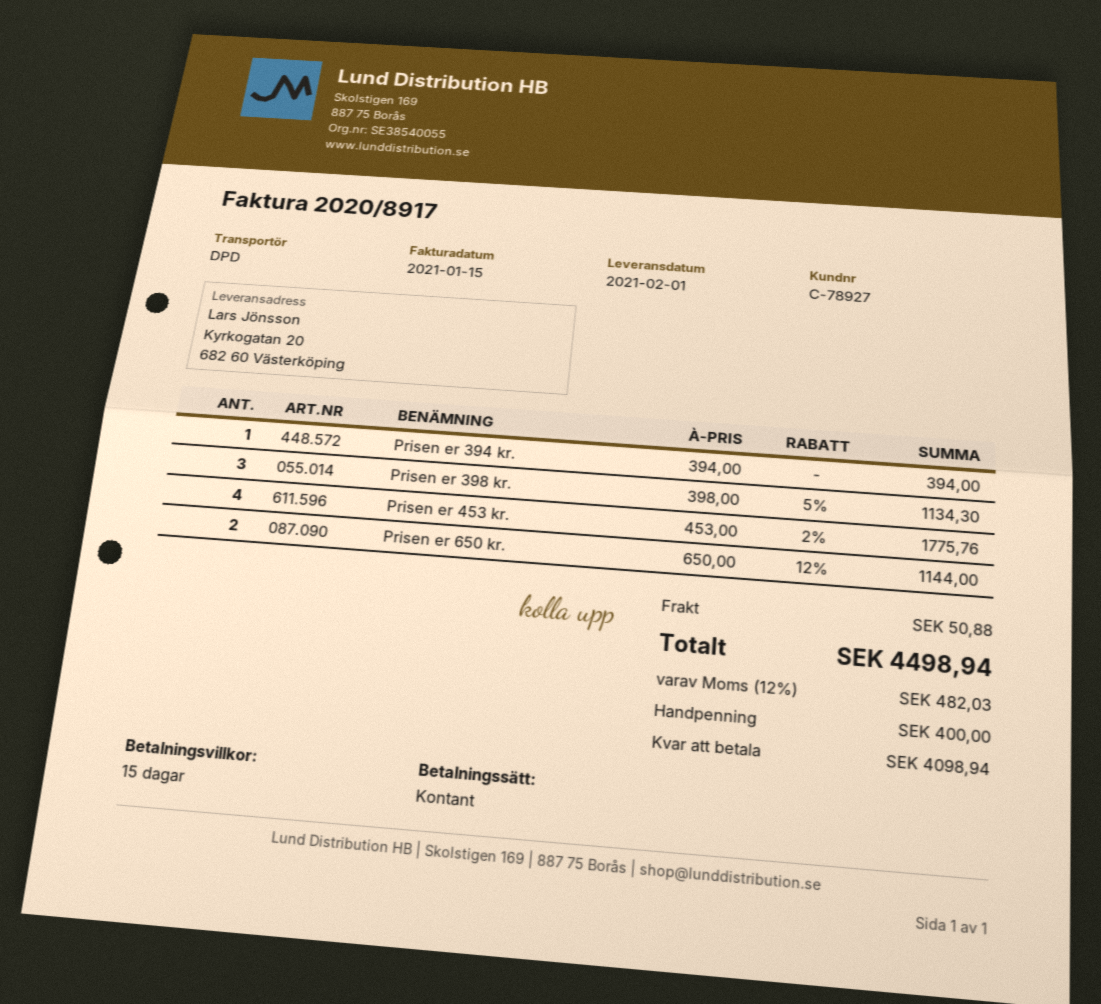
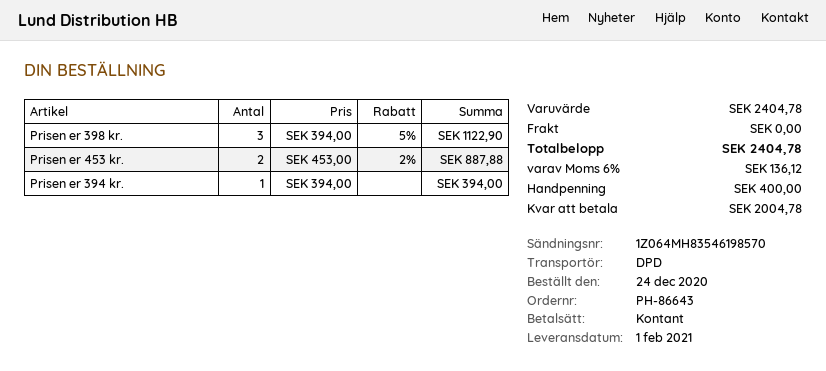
Prisen er 398 kr.: 3 x 398.00 - 5% = 1134.30 -> 3 x 394.00 - 5% = 1122.90
Prisen er 453 kr.: 4 x 453.00 - 2% = 1775.76 -> 2 x 453.00 - 2% = 887.88
Prisen er 650 kr.: 2 x 650.00 - 12% = 1144.00 -> none
shipping: 50.88 -> 0.00
tax: 12% = 482.03 -> 6% = 136.12
total: 4498.94 -> 2404.78
balance: 4098.94 -> 2004.78

